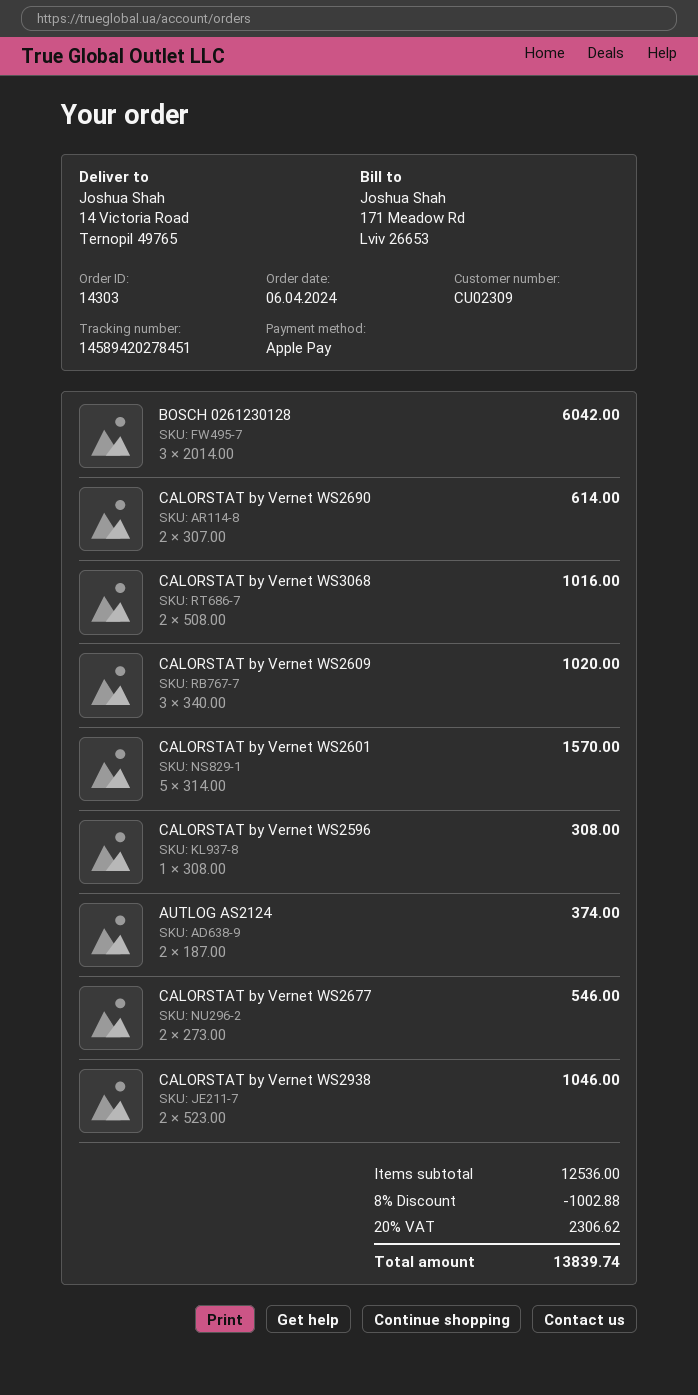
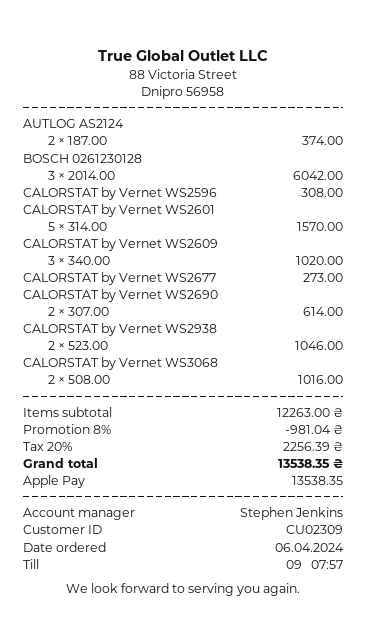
CALORSTAT by Vernet WS2677: 2 x 273.00 = 546.00 -> 1 x 273.00 = 273.00
subtotal: 12536.00 -> 12263.00
discount: 8% = 1002.88 -> 8% = 981.04
tax: 20% = 2306.62 -> 20% = 2256.39
total: 13839.74 -> 13538.35

